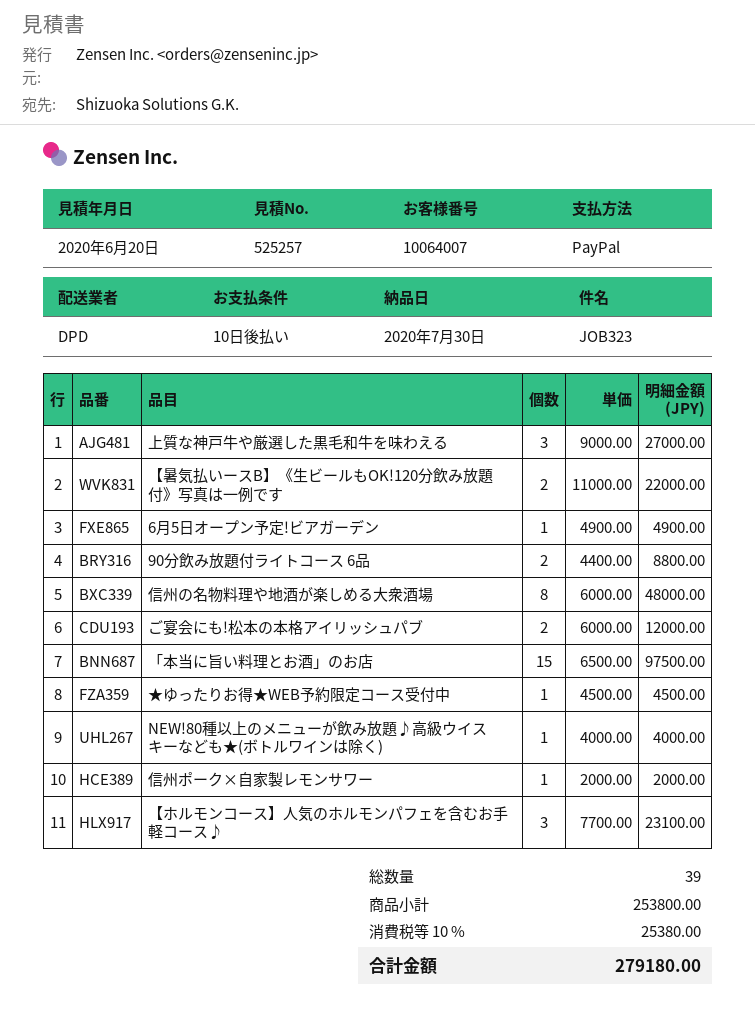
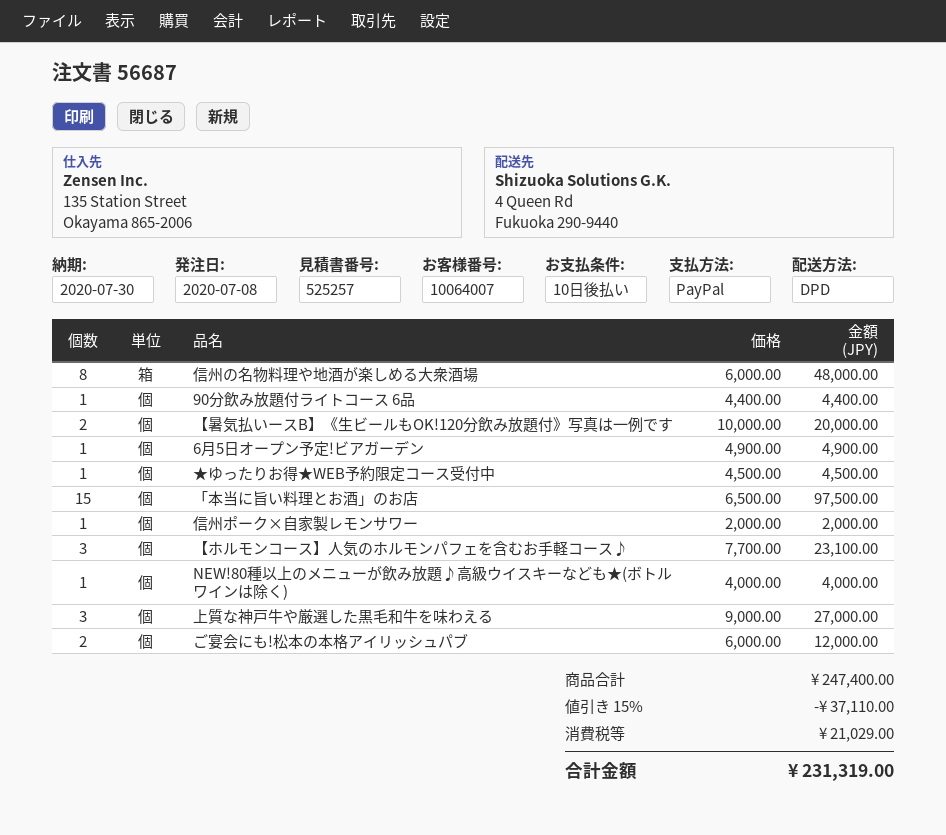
【暑気払いースB】《生ビールもOK!120分飲み放題付》写真は一例です: 2 x 11000.00 = 22000.00 -> 2 x 10000.00 = 20000.00
90分飲み放題付ライトコース 6品: 2 x 4400.00 = 8800.00 -> 1 x 4400.00 = 4400.00
subtotal: 253800.00 -> 247400.00
discount: none -> 15% = 37110.00
tax: 25380.00 -> 21029.00
total: 279180.00 -> 231319.00

